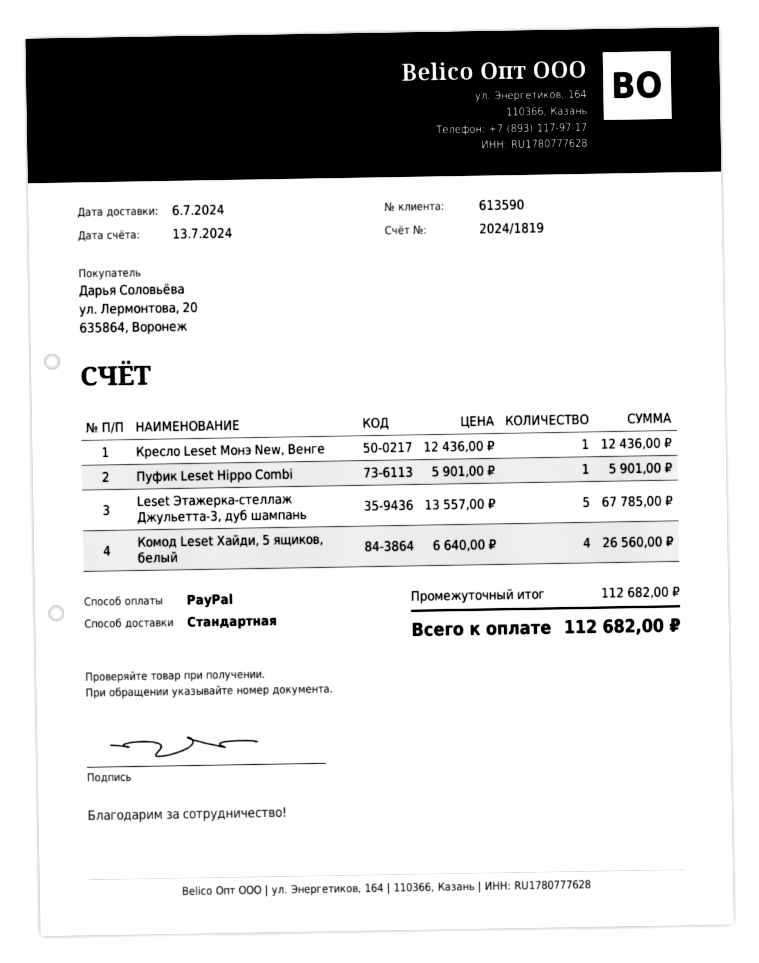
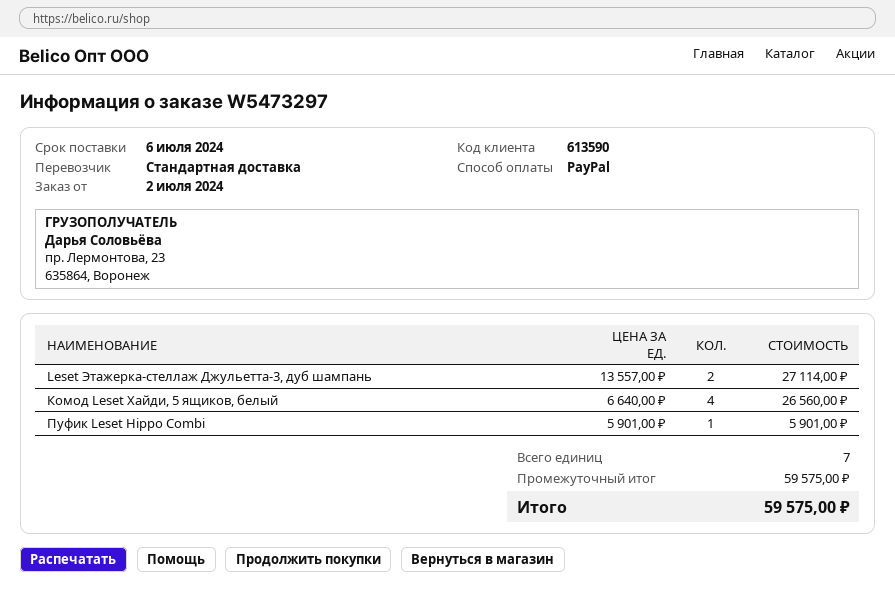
Кресло Leset Монэ New, Венге: 1 x 12436.00 = 12436.00 -> none
Leset Этажерка-стеллаж Джульетта-3, дуб шампань: 5 x 13557.00 = 67785.00 -> 2 x 13557.00 = 27114.00
subtotal: 112682.00 -> 59575.00
total: 112682.00 -> 59575.00

